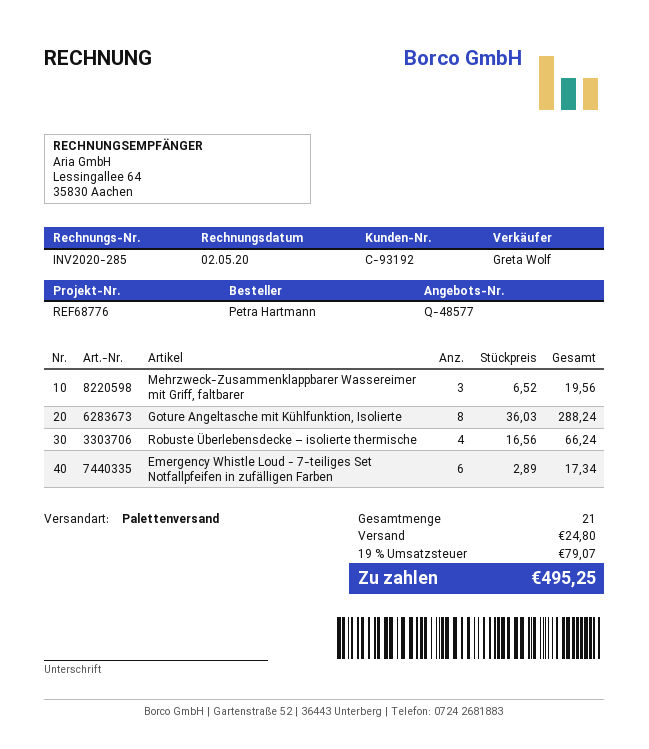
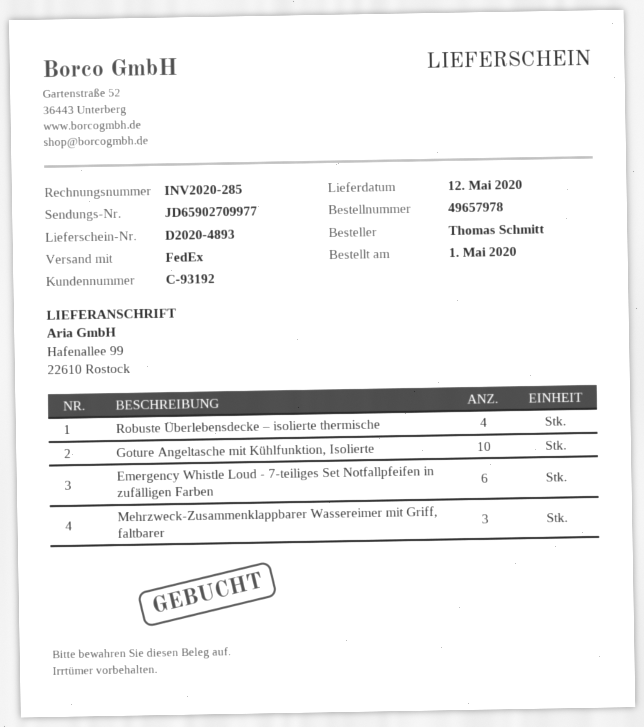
ordered by: Petra Hartmann -> Thomas Schmitt
shipping method: pallet freight -> FedEx
Goture Angeltasche mit Kühlfunktion, Isolierte: 8 -> 10

